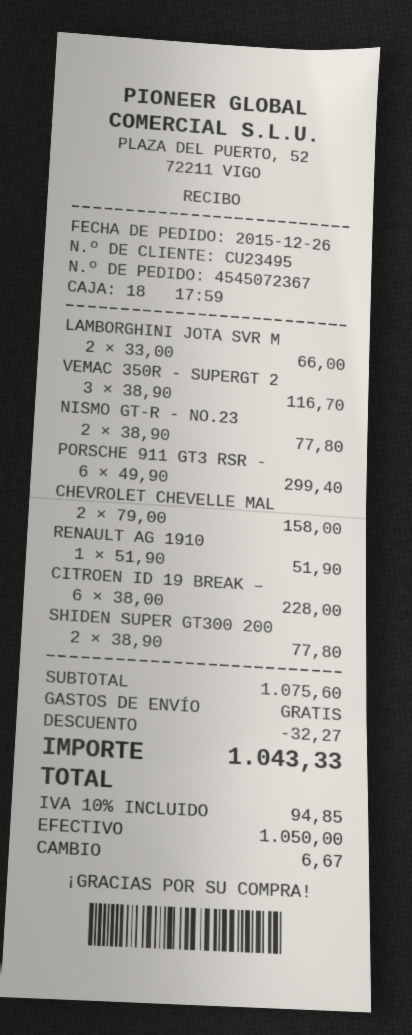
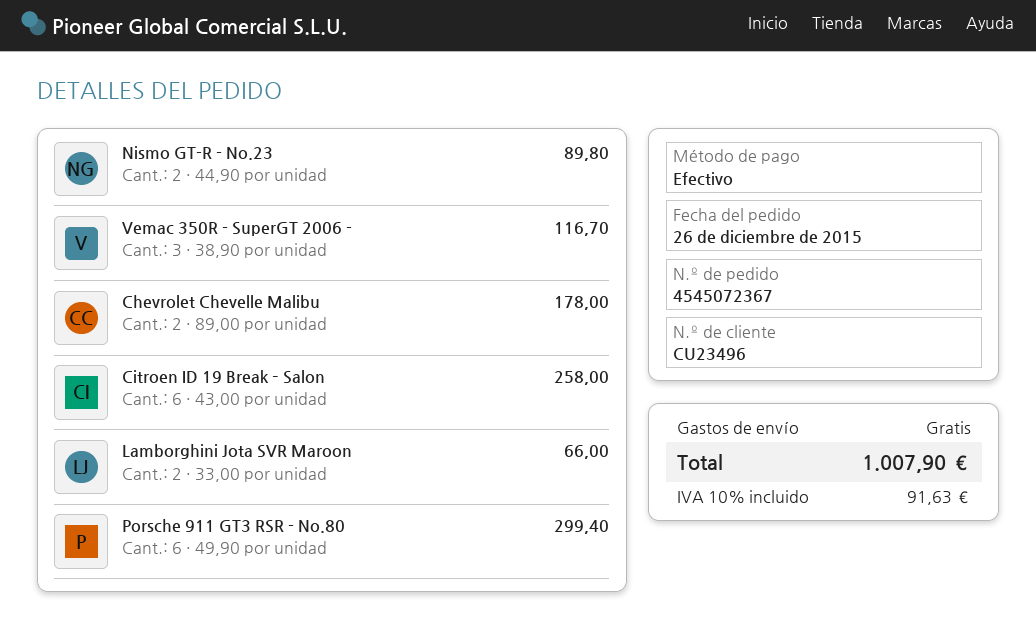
customer number: CU23495 -> CU23496
NISMO GT-R - NO.23: 2 x 38.90 = 77.80 -> 2 x 44.90 = 89.80
CHEVROLET CHEVELLE MAL: 2 x 79.00 = 158.00 -> 2 x 89.00 = 178.00
RENAULT AG 1910: 1 x 51.90 = 51.90 -> none
CITROEN ID 19 BREAK –: 6 x 38.00 = 228.00 -> 6 x 43.00 = 258.00
SHIDEN SUPER GT300 200: 2 x 38.90 = 77.80 -> none
discount: 32.27 -> none
tax: 10% = 94.85 -> 10% = 91.63
total: 1043.33 -> 1007.90

